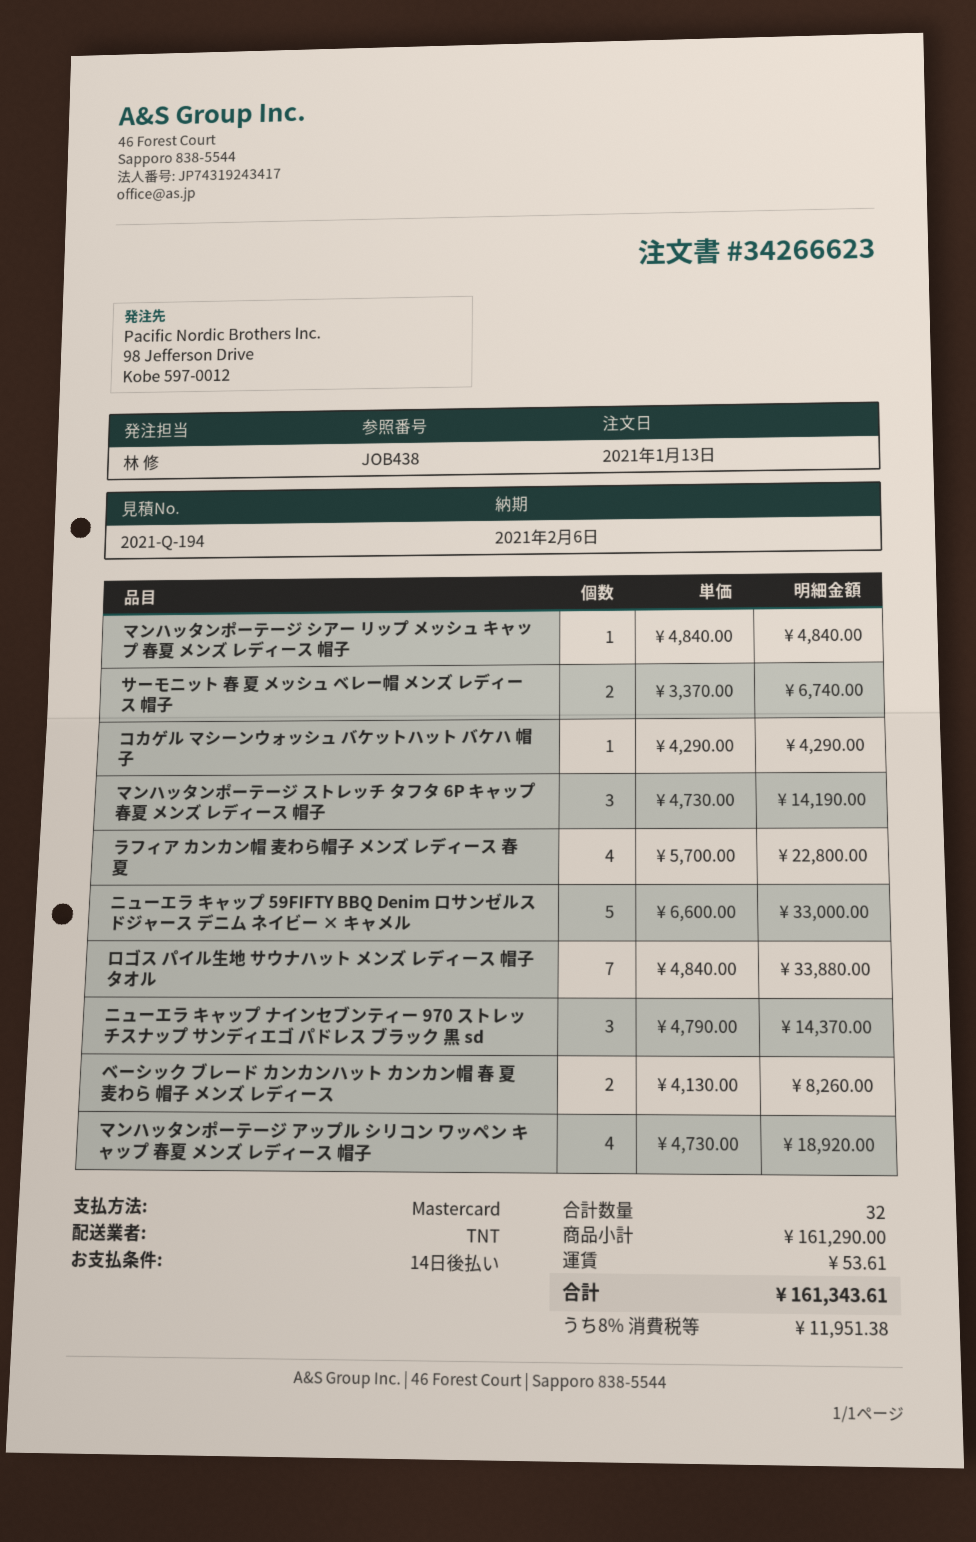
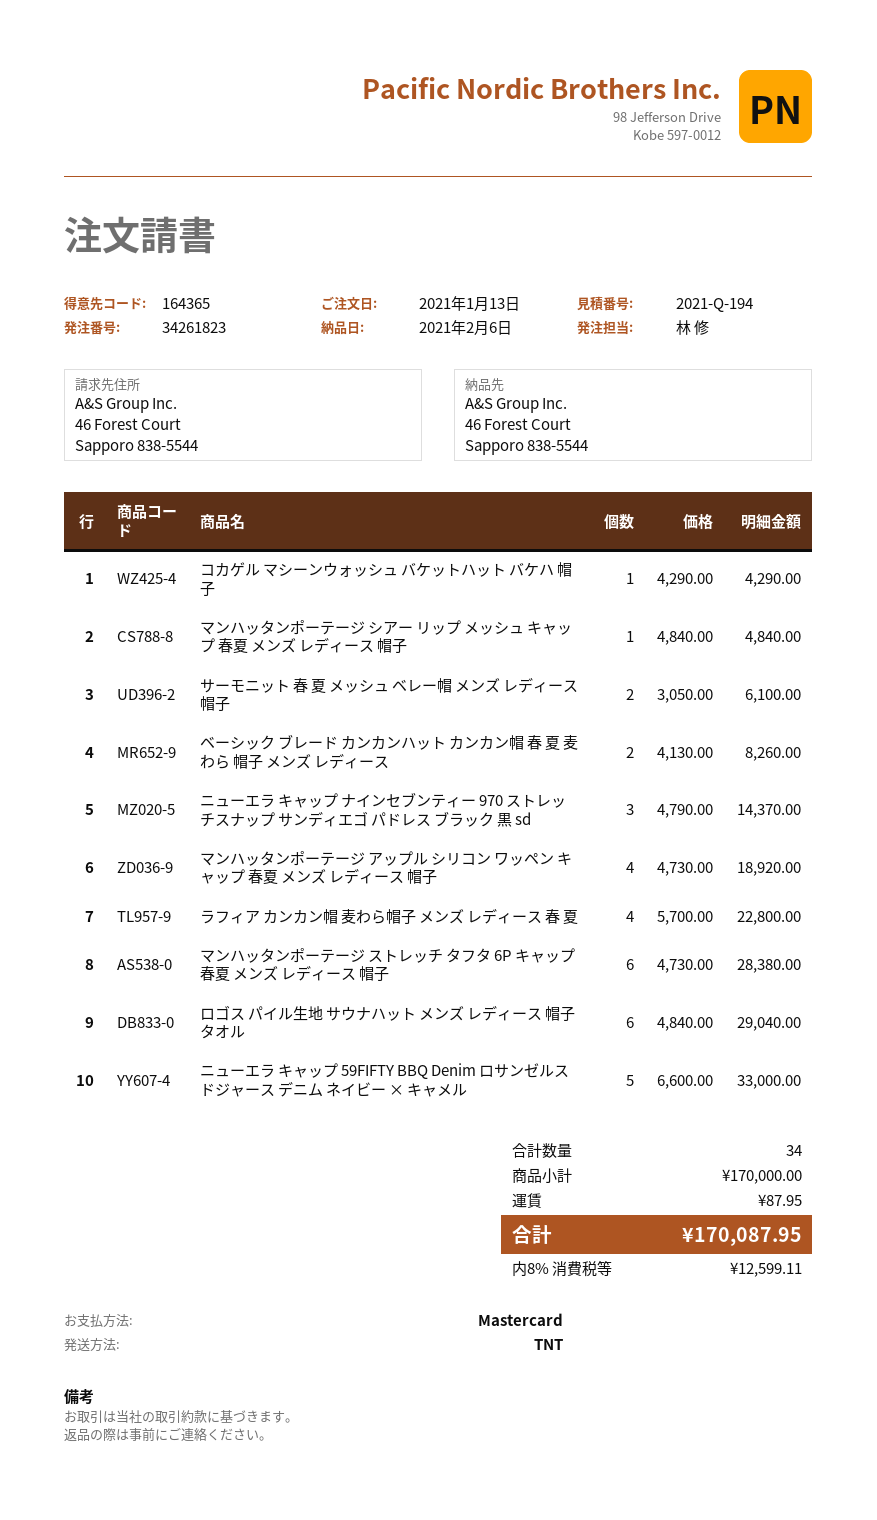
order number: 34266623 -> 34261823
サーモニット 春 夏 メッシュ ベレー帽 メンズ レディース 帽子: 2 x 3370.00 = 6740.00 -> 2 x 3050.00 = 6100.00
マンハッタンポーテージ ストレッチ タフタ 6P キャップ 春夏 メンズ レディース 帽子: 3 x 4730.00 = 14190.00 -> 6 x 4730.00 = 28380.00
ロゴス パイル生地 サウナハット メンズ レディース 帽子 タオル: 7 x 4840.00 = 33880.00 -> 6 x 4840.00 = 29040.00
total quantity: 32 -> 34
subtotal: 161290.00 -> 170000.00
shipping: 53.61 -> 87.95
tax: 8% = 11951.38 -> 8% = 12599.11
total: 161343.61 -> 170087.95

